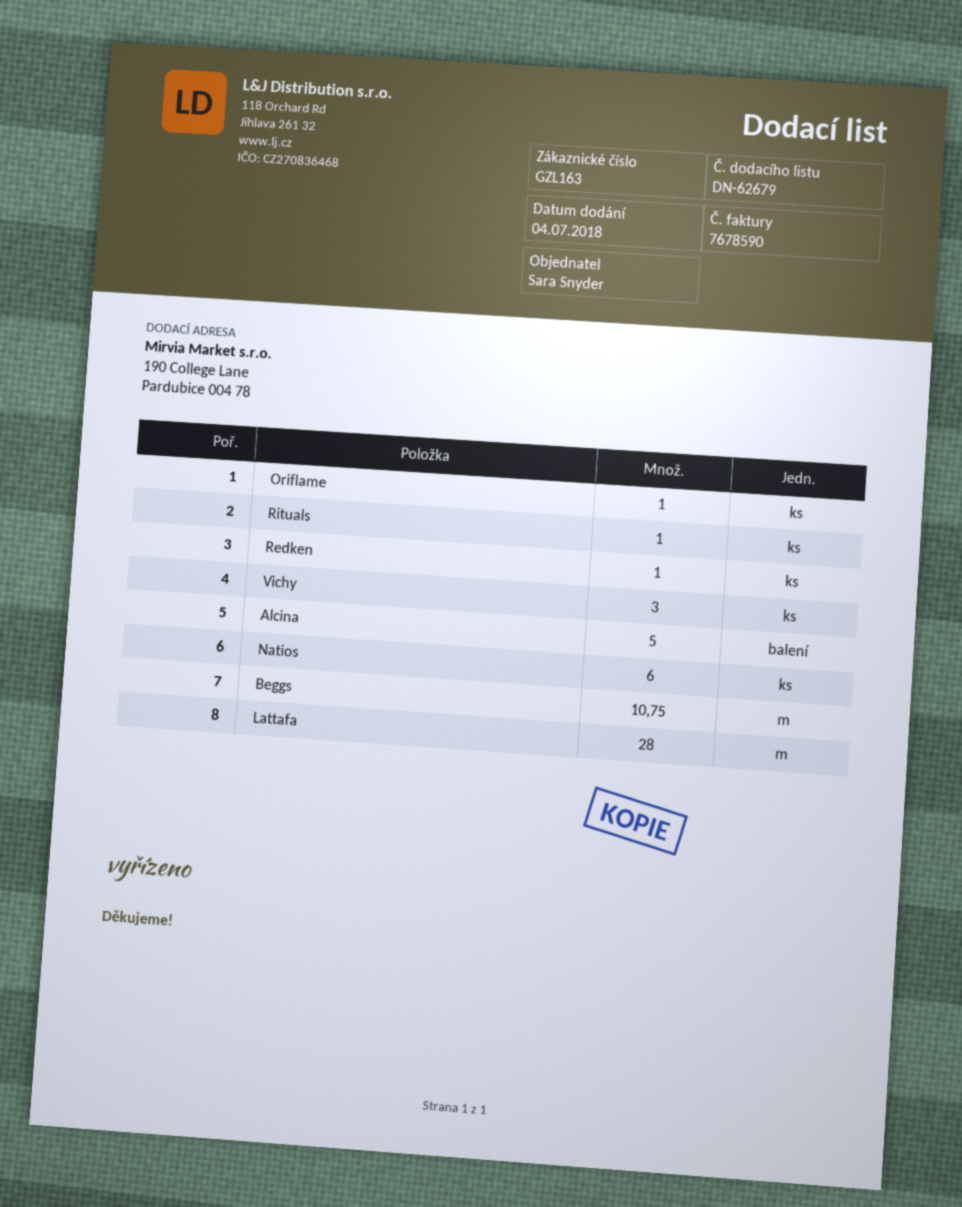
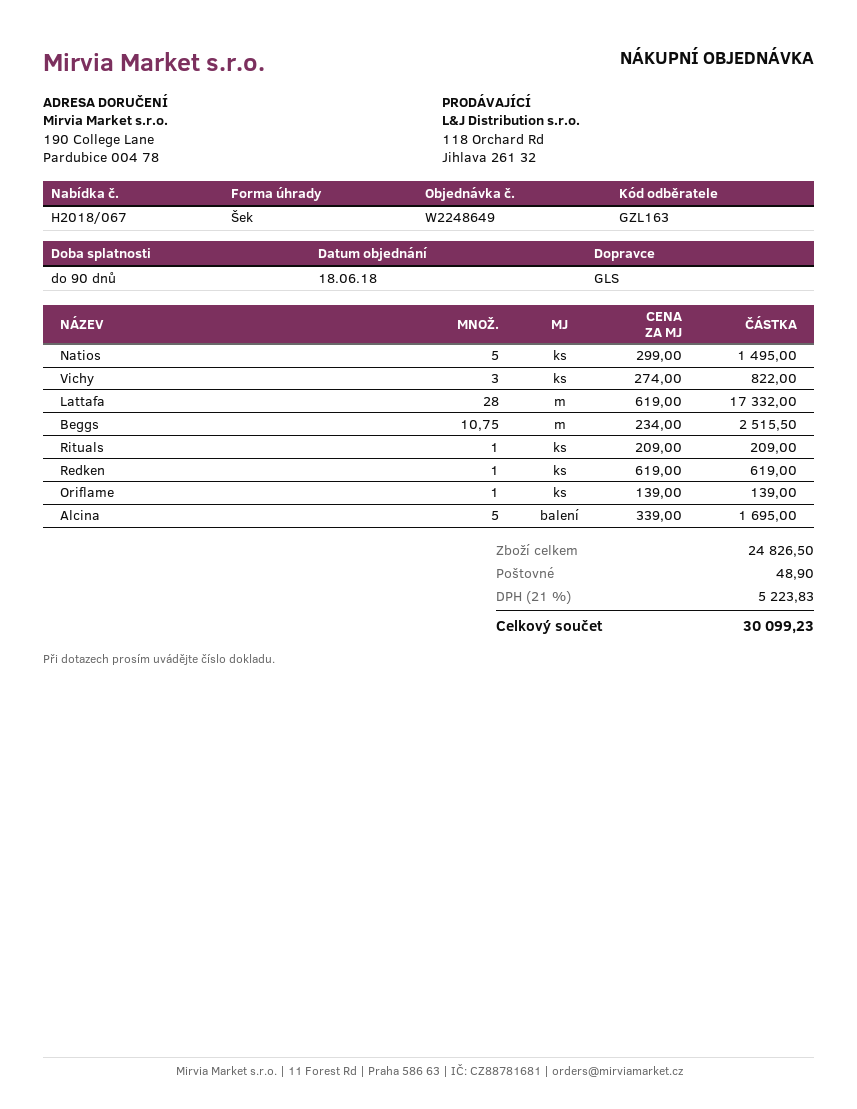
Natios: 6 -> 5

